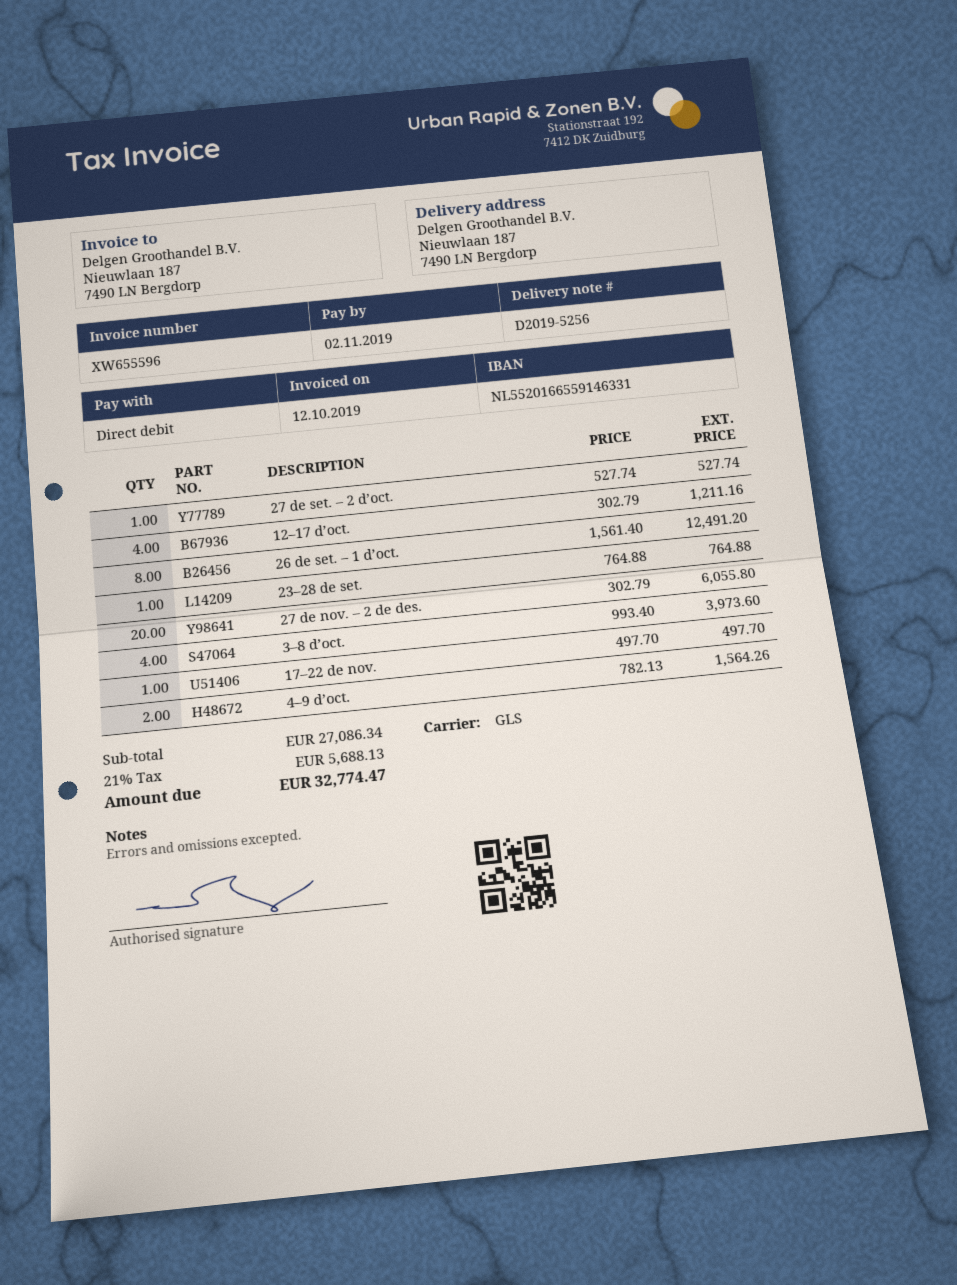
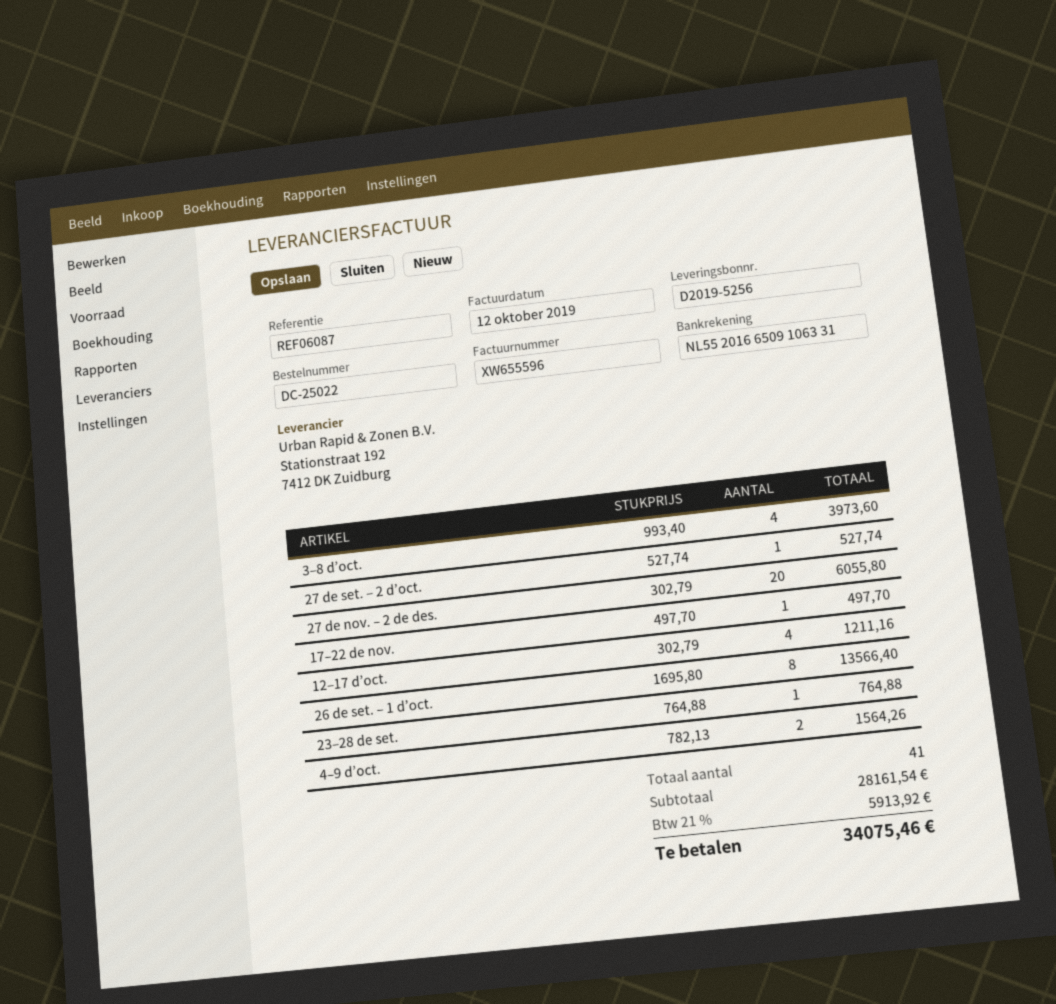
bank account: NL5520166559146331 -> NL5520166509106331
26 de set. – 1 d’oct.: 8 x 1561.40 = 12491.20 -> 8 x 1695.80 = 13566.40
subtotal: 27086.34 -> 28161.54
tax: 21% = 5688.13 -> 21% = 5913.92
total: 32774.47 -> 34075.46

